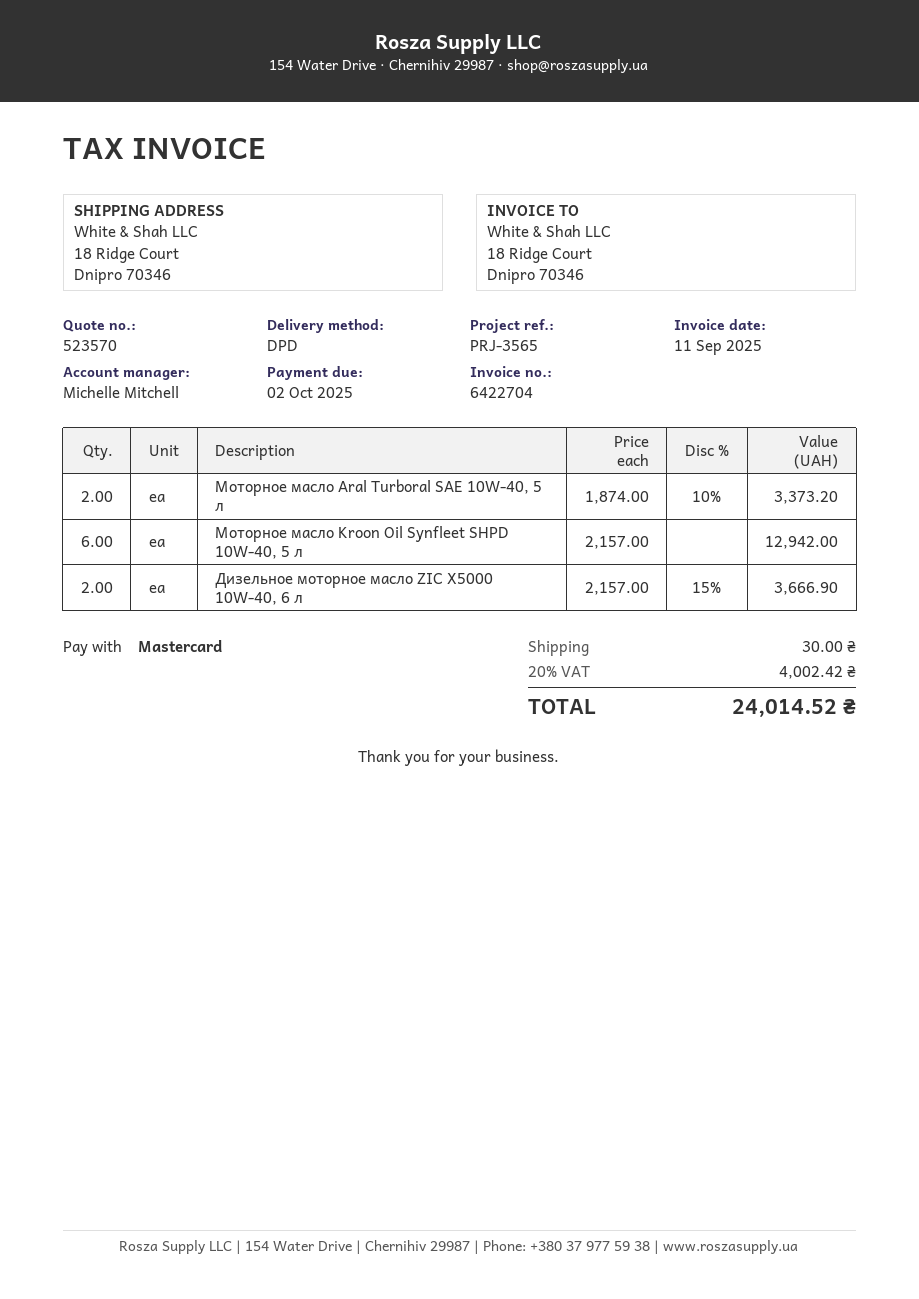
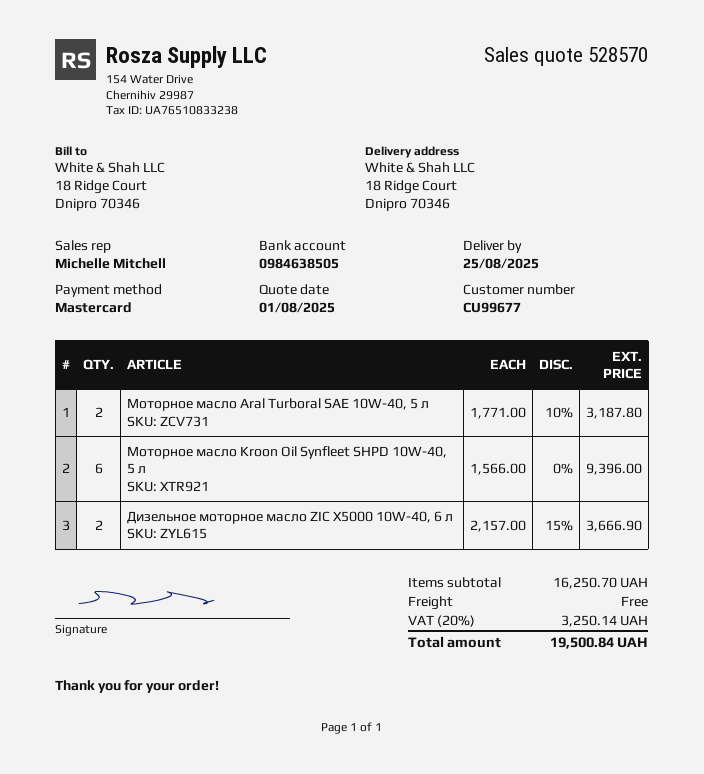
quote number: 523570 -> 528570
Моторное масло Aral Turboral SAE 10W-40, 5 л: 2 x 1874.00 - 10% = 3373.20 -> 2 x 1771.00 - 10% = 3187.80
Моторное масло Kroon Oil Synfleet SHPD 10W-40, 5 л: 6 x 2157.00 = 12942.00 -> 6 x 1566.00 = 9396.00
shipping: 30.00 -> 0.00
tax: 20% = 4002.42 -> 20% = 3250.14
total: 24014.52 -> 19500.84

